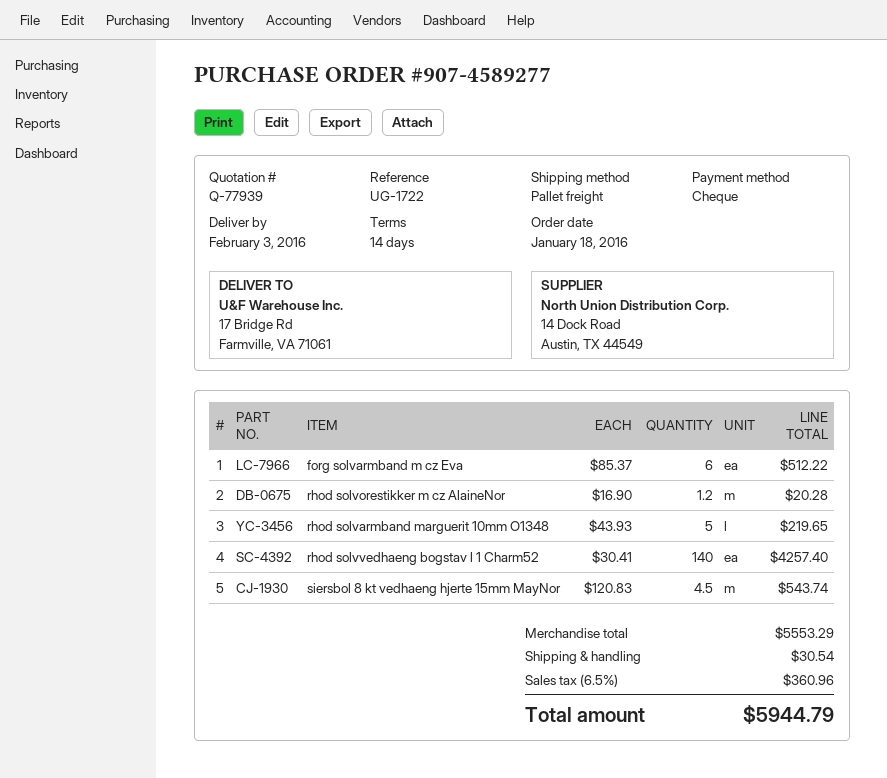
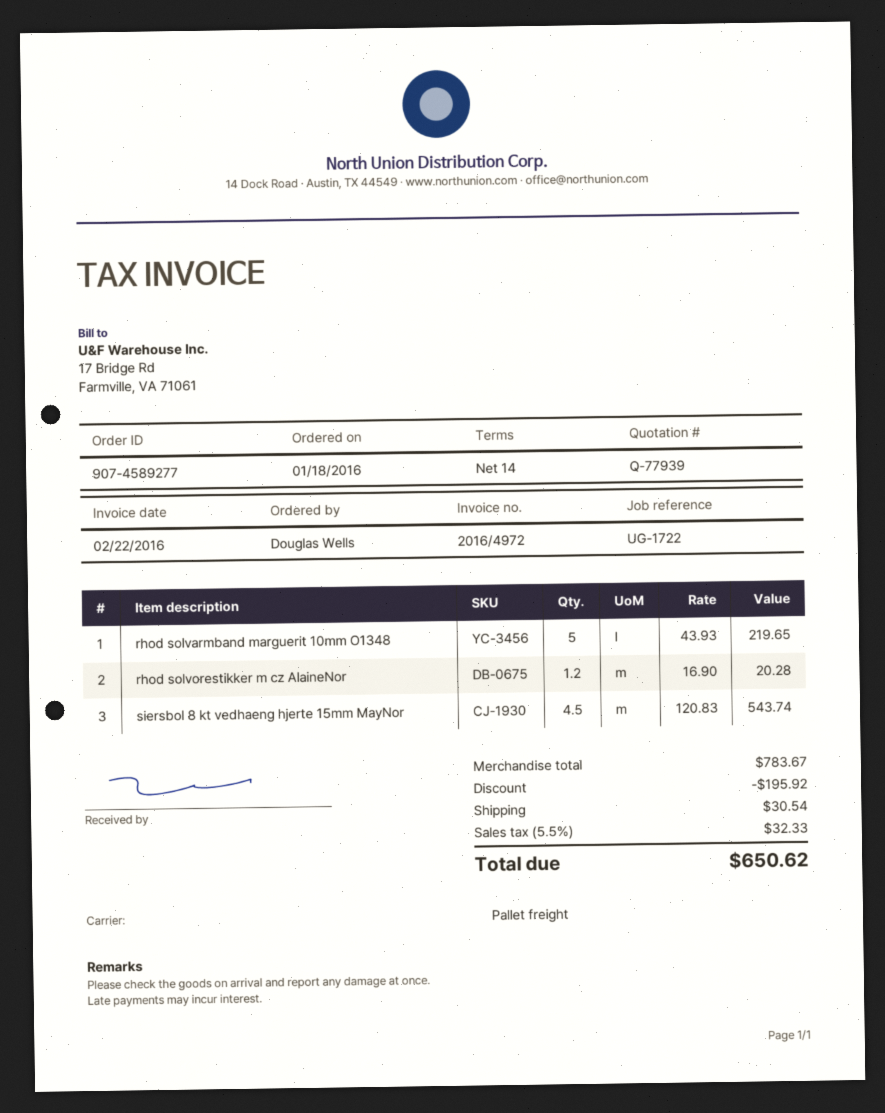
forg solvarmband m cz Eva: 6 x 85.37 = 512.22 -> none
rhod solvvedhaeng bogstav l 1 Charm52: 140 x 30.41 = 4257.40 -> none
subtotal: 5553.29 -> 783.67
discount: none -> 195.92
tax: 6.5% = 360.96 -> 5.5% = 32.33
total: 5944.79 -> 650.62

